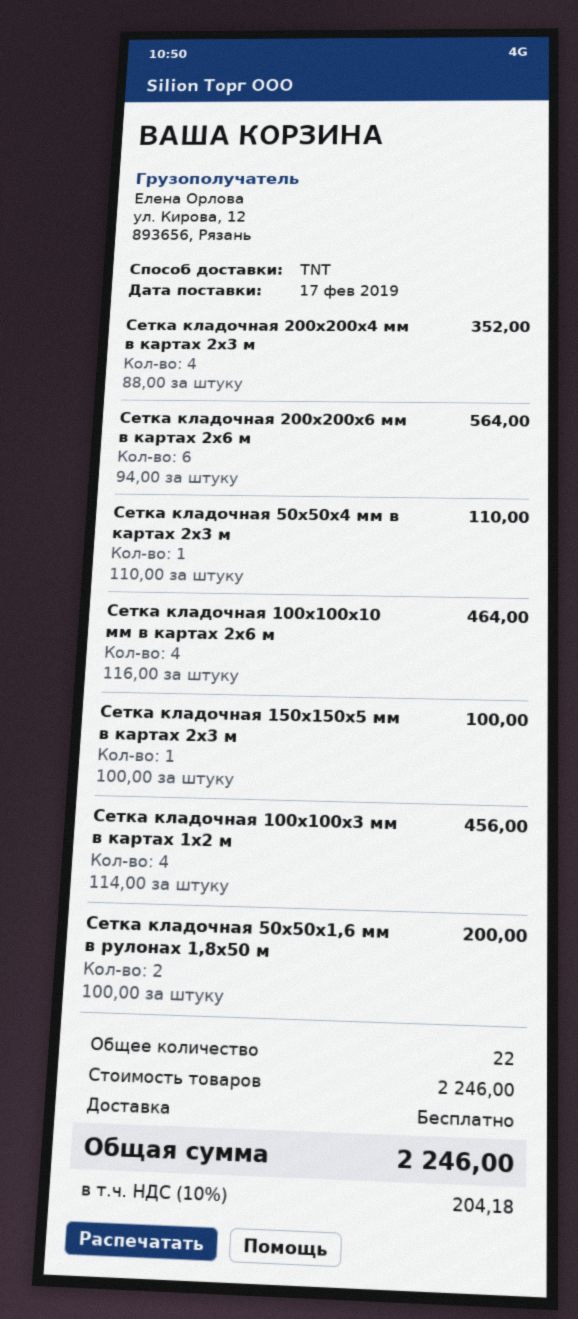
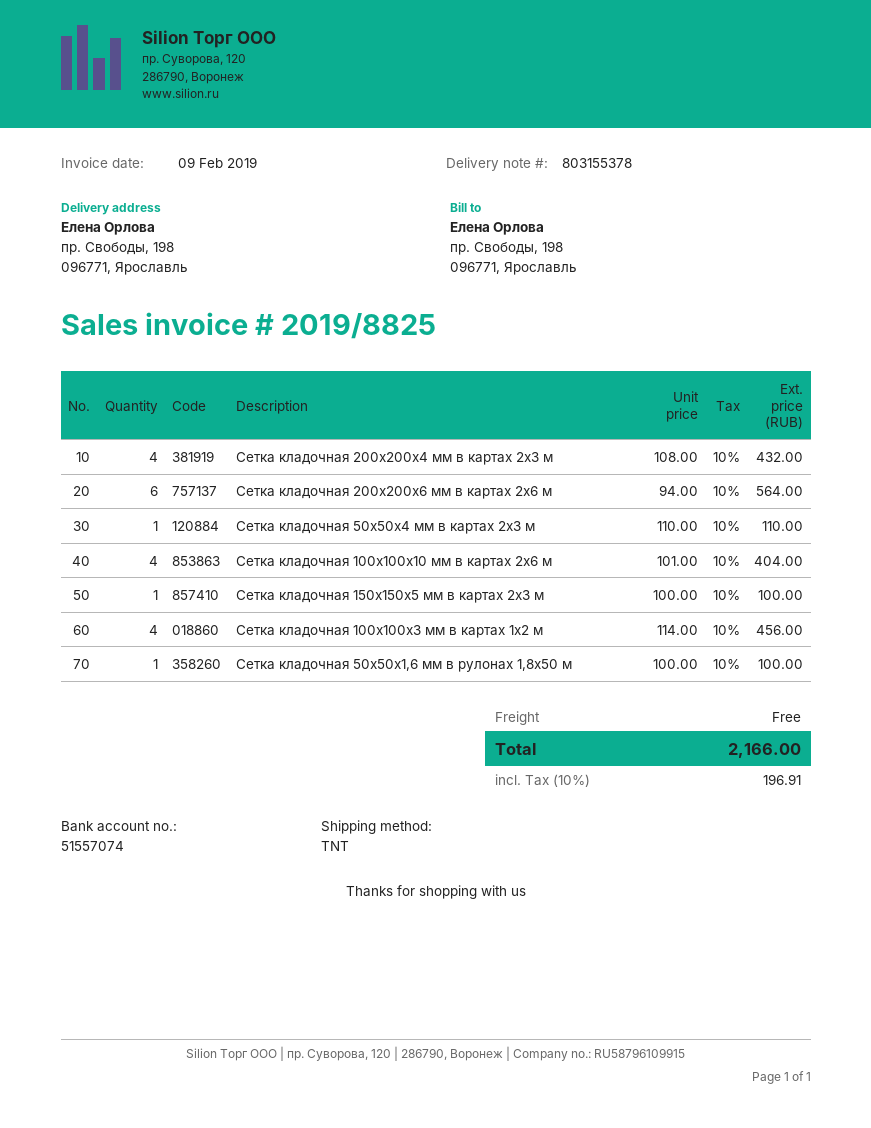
ship to: ул. Кирова, 12, 893656, Рязань -> пр. Свободы, 198, 096771, Ярославль
Сетка кладочная 200х200х4 мм в картах 2х3 м: 4 x 88.00 = 352.00 -> 4 x 108.00 = 432.00
Сетка кладочная 100х100х10 мм в картах 2х6 м: 4 x 116.00 = 464.00 -> 4 x 101.00 = 404.00
Сетка кладочная 50х50х1,6 мм в рулонах 1,8х50 м: 2 x 100.00 = 200.00 -> 1 x 100.00 = 100.00
tax: 10% = 204.18 -> 10% = 196.91
total: 2246.00 -> 2166.00

